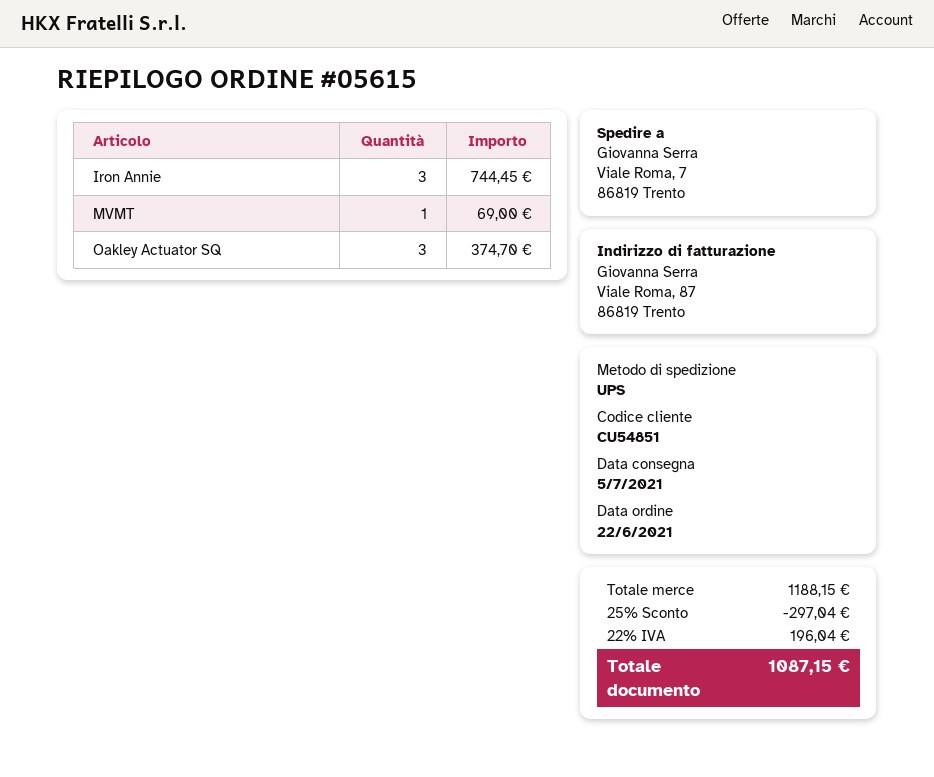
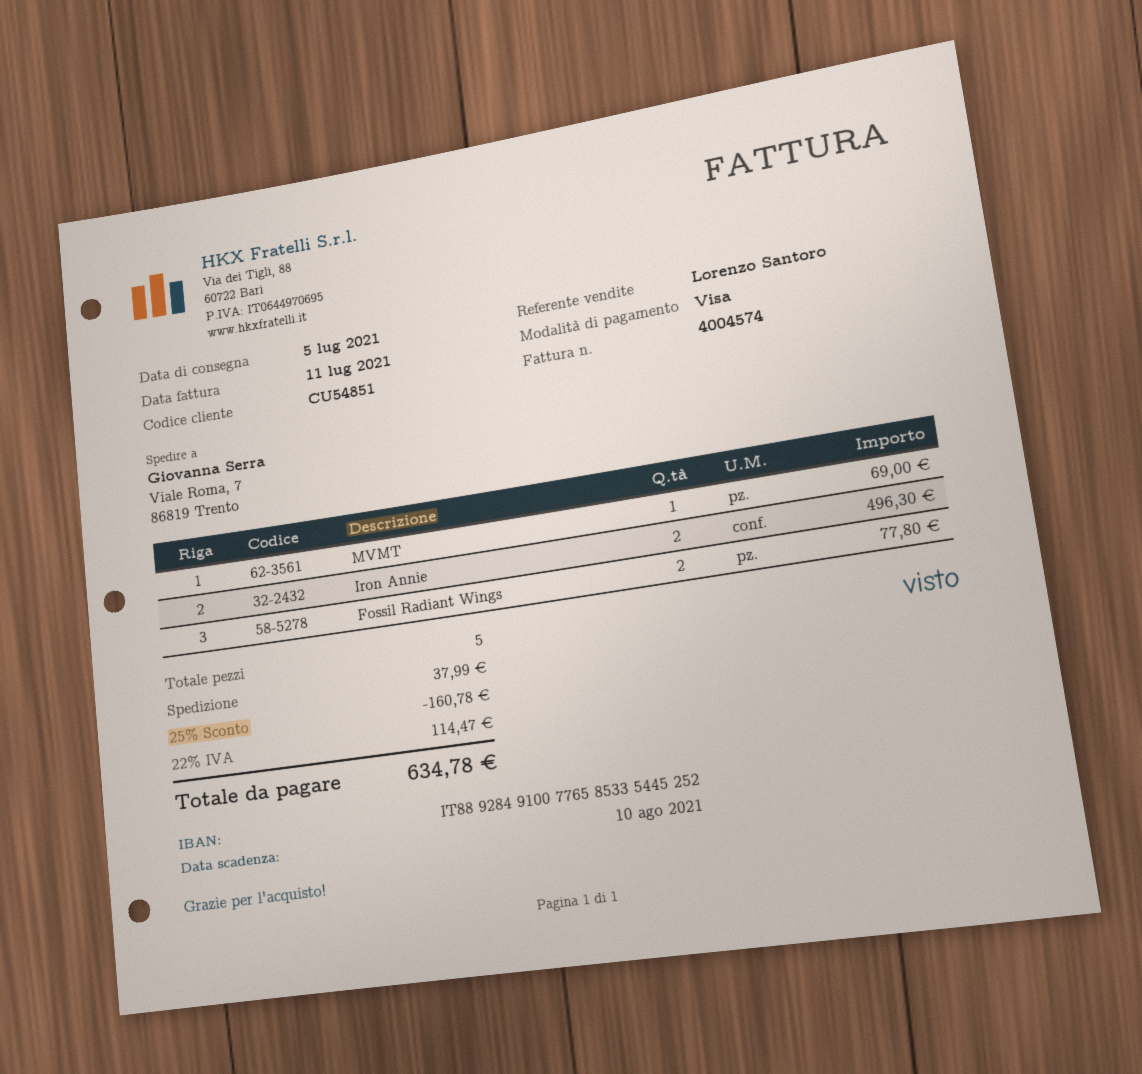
Iron Annie: 3 for 744.45 -> 2 for 496.30
Oakley Actuator SQ: 3 for 374.70 -> none
Fossil Radiant Wings: none -> 2 for 77.80
discount: 25% = 297.04 -> 25% = 160.78
shipping: none -> 37.99
tax: 22% = 196.04 -> 22% = 114.47
total: 1087.15 -> 634.78

